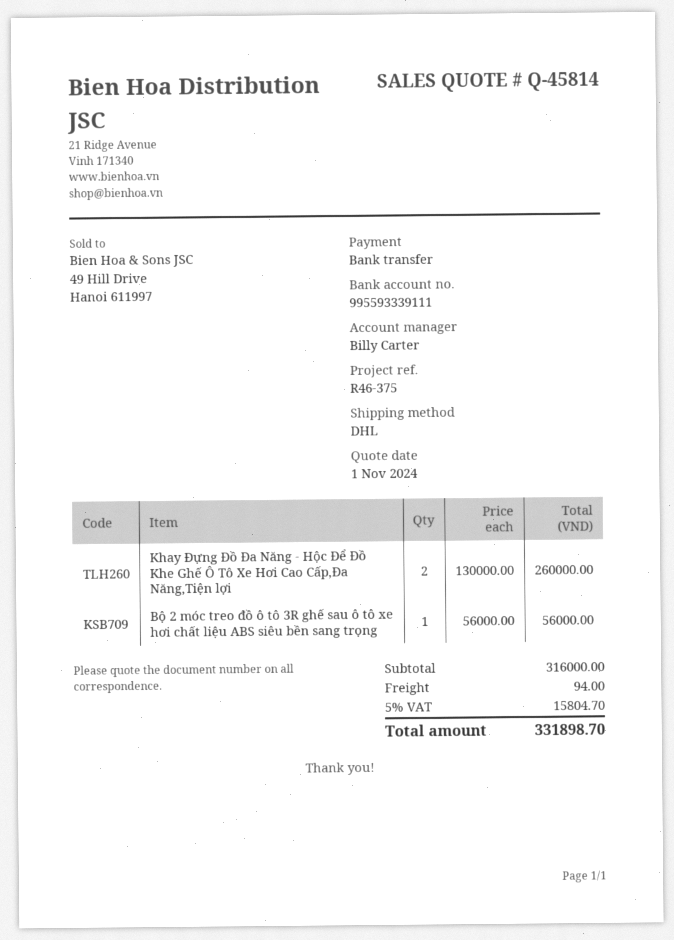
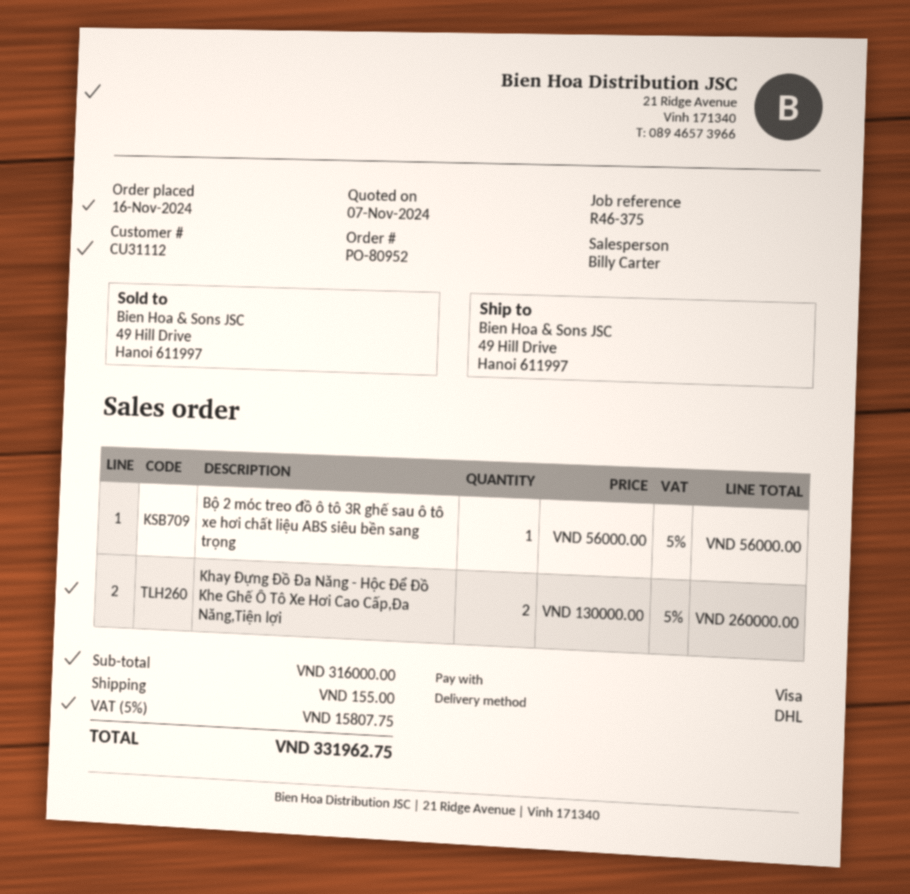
quote date: 2024-11-01 -> 2024-11-07
payment method: bank transfer -> Visa
shipping: 94.00 -> 155.00
tax: 5% = 15804.70 -> 5% = 15807.75
total: 331898.70 -> 331962.75

